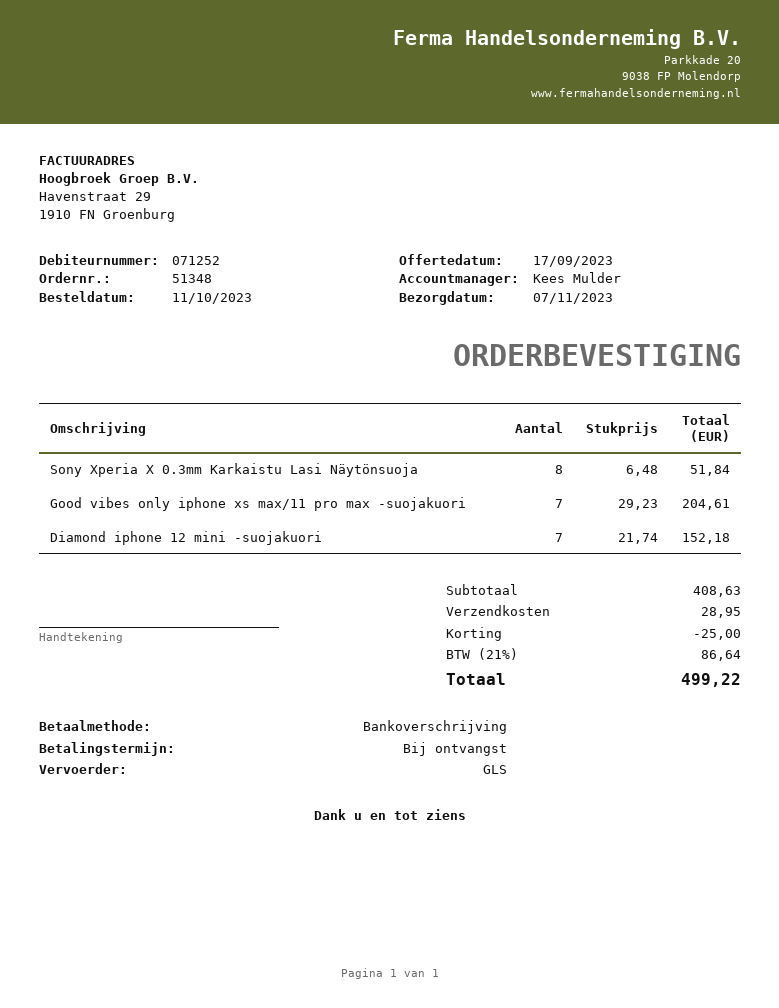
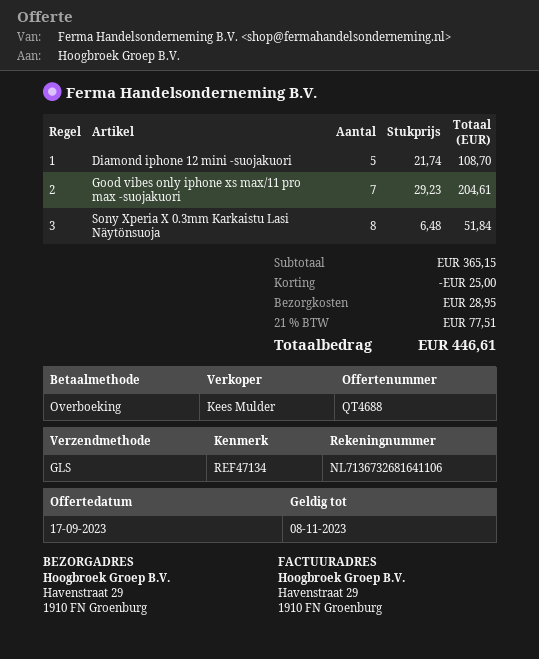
Diamond iphone 12 mini -suojakuori: 7 x 21.74 = 152.18 -> 5 x 21.74 = 108.70
subtotal: 408.63 -> 365.15
tax: 21% = 86.64 -> 21% = 77.51
total: 499.22 -> 446.61

